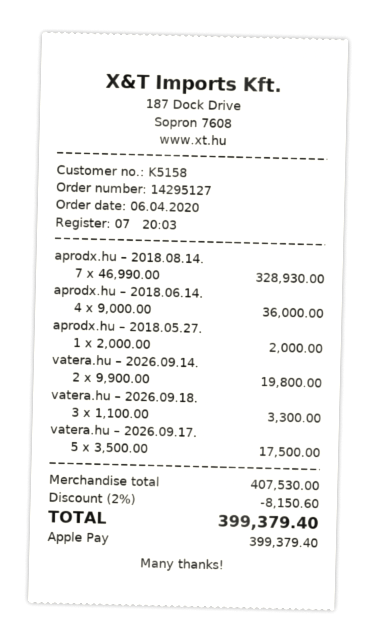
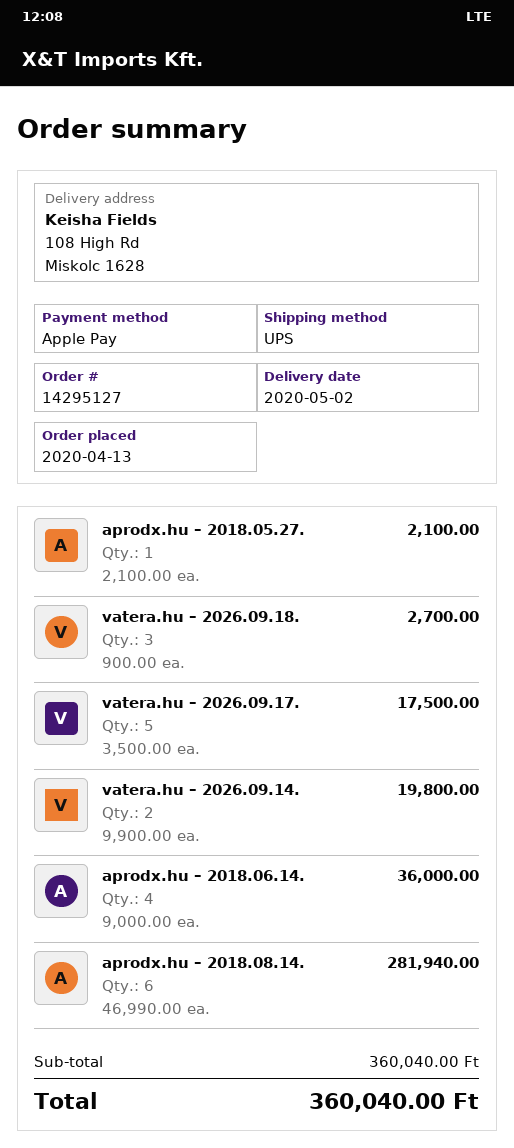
order date: 2020-04-06 -> 2020-04-13
aprodx.hu – 2018.08.14.: 7 x 46990.00 = 328930.00 -> 6 x 46990.00 = 281940.00
aprodx.hu – 2018.05.27.: 1 x 2000.00 = 2000.00 -> 1 x 2100.00 = 2100.00
vatera.hu – 2026.09.18.: 3 x 1100.00 = 3300.00 -> 3 x 900.00 = 2700.00
subtotal: 407530.00 -> 360040.00
discount: 2% = 8150.60 -> none
total: 399379.40 -> 360040.00

